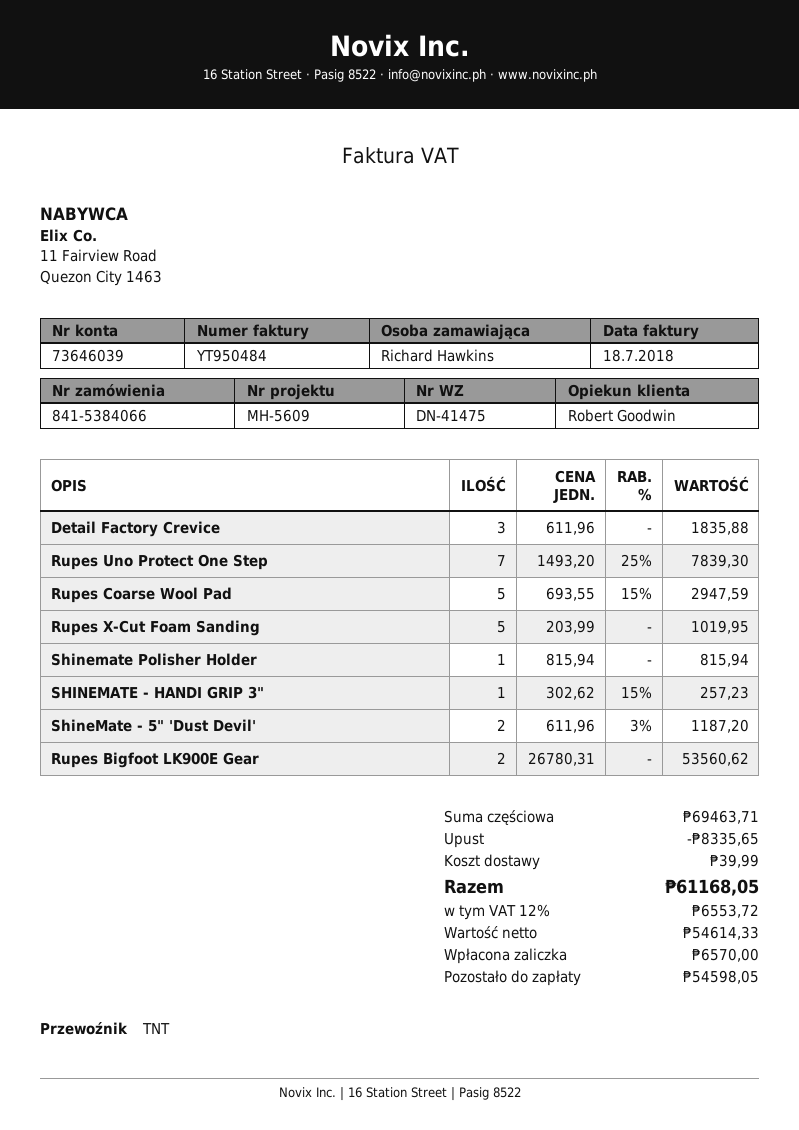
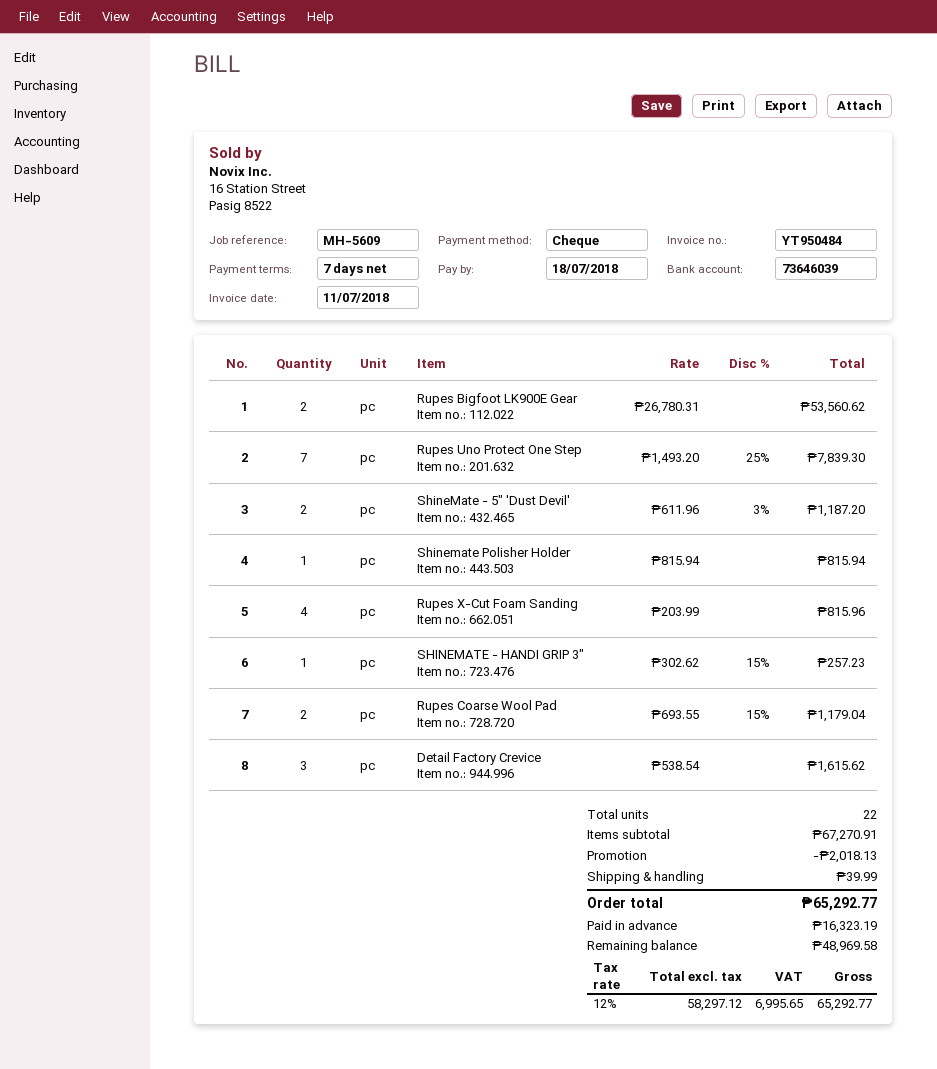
invoice date: 2018-07-18 -> 2018-07-11
Detail Factory Crevice: 3 x 611.96 = 1835.88 -> 3 x 538.54 = 1615.62
Rupes Coarse Wool Pad: 5 x 693.55 - 15% = 2947.59 -> 2 x 693.55 - 15% = 1179.04
Rupes X-Cut Foam Sanding: 5 x 203.99 = 1019.95 -> 4 x 203.99 = 815.96
subtotal: 69463.71 -> 67270.91
discount: 8335.65 -> 2018.13
net: 54614.33 -> 58297.12
tax: 12% = 6553.72 -> 12% = 6995.65
total: 61168.05 -> 65292.77
deposit: 6570.00 -> 16323.19
balance: 54598.05 -> 48969.58

